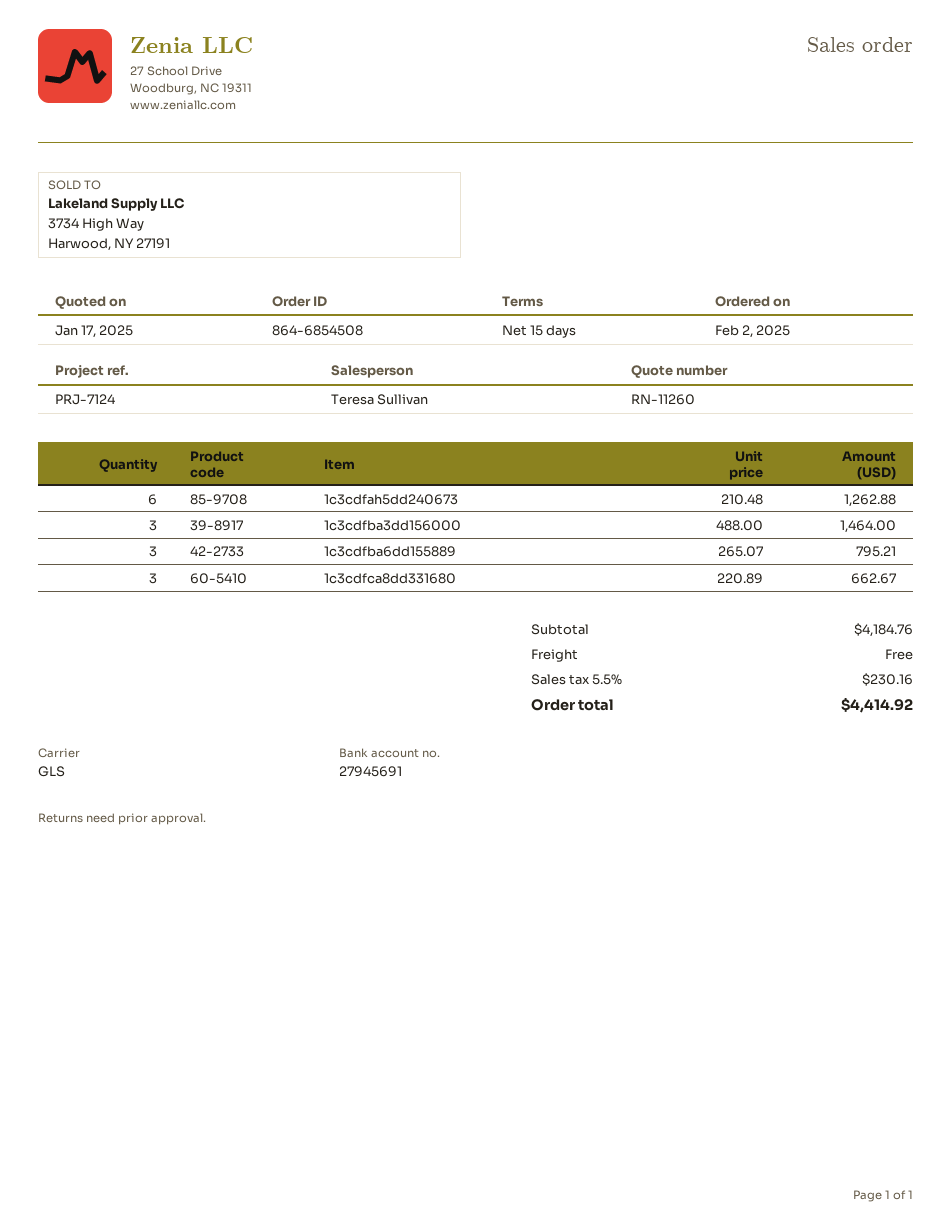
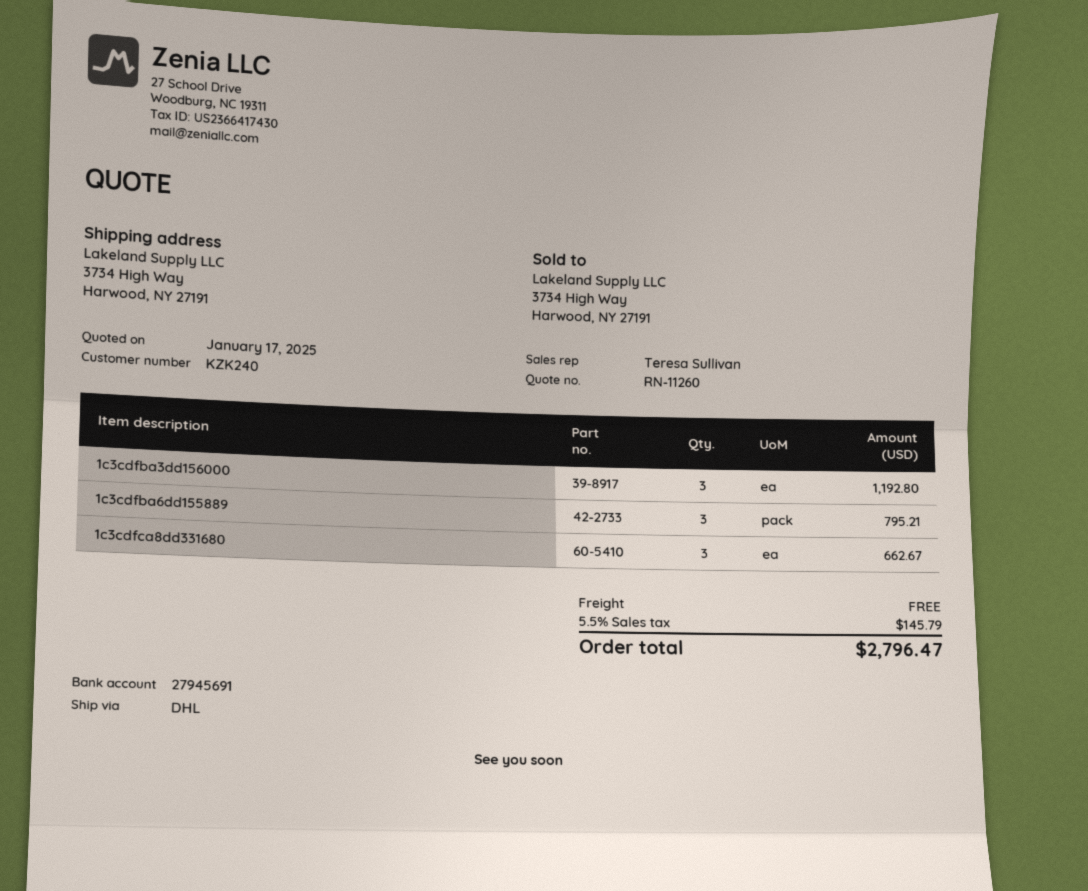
shipping method: GLS -> DHL
1c3cdfah5dd240673: 6 for 1262.88 -> none
1c3cdfba3dd156000: 3 for 1464.00 -> 3 for 1192.80
tax: 5.5% = 230.16 -> 5.5% = 145.79
total: 4414.92 -> 2796.47

